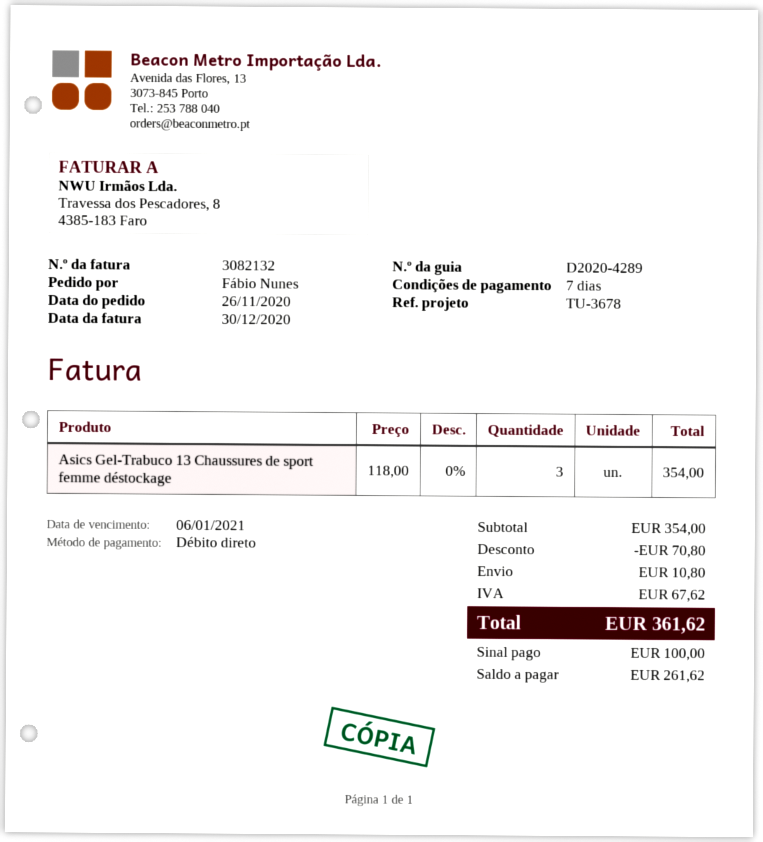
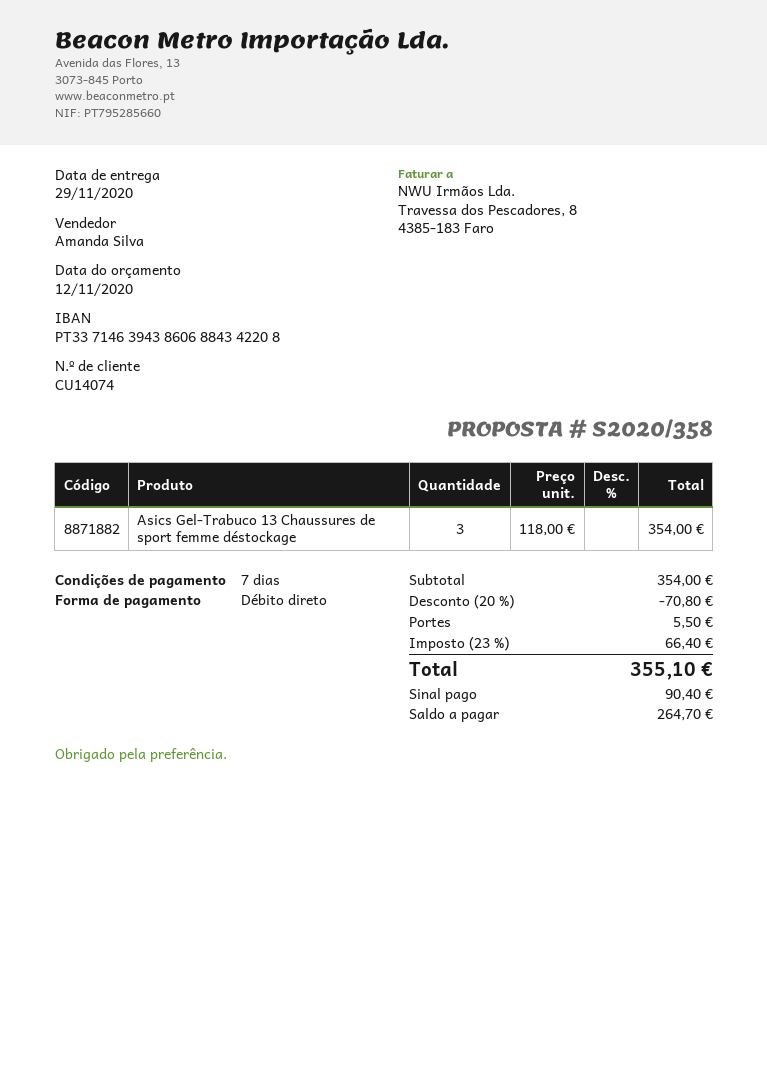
shipping: 10.80 -> 5.50
tax: 67.62 -> 66.40
total: 361.62 -> 355.10
deposit: 100.00 -> 90.40
balance: 261.62 -> 264.70

